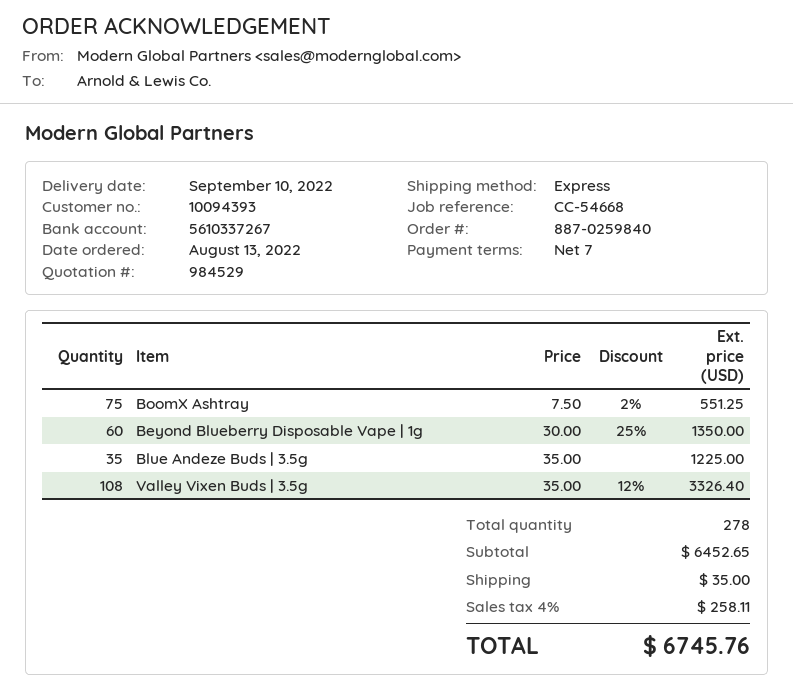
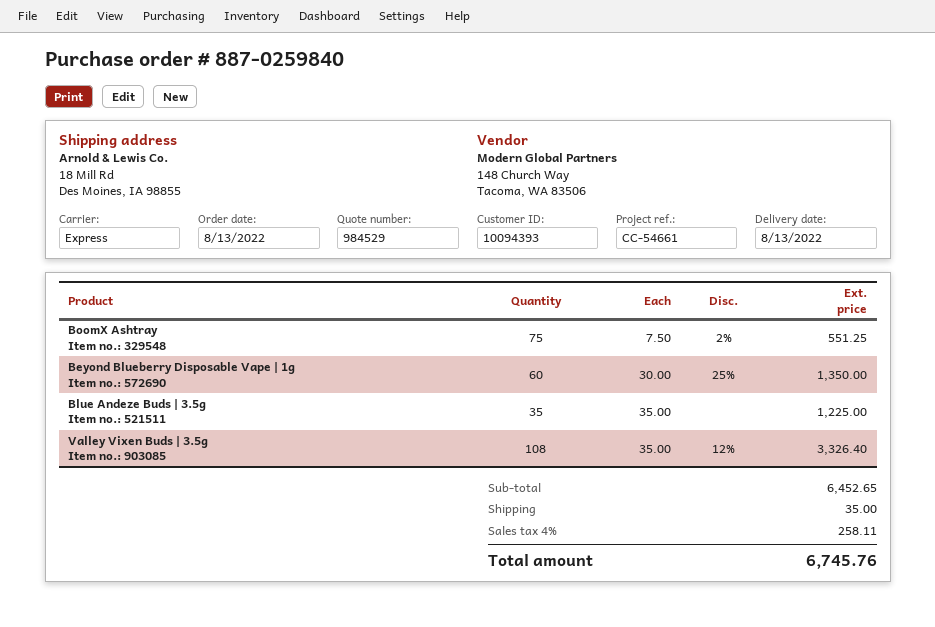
delivery date: 2022-09-10 -> 2022-08-13
reference: CC-54668 -> CC-54661

